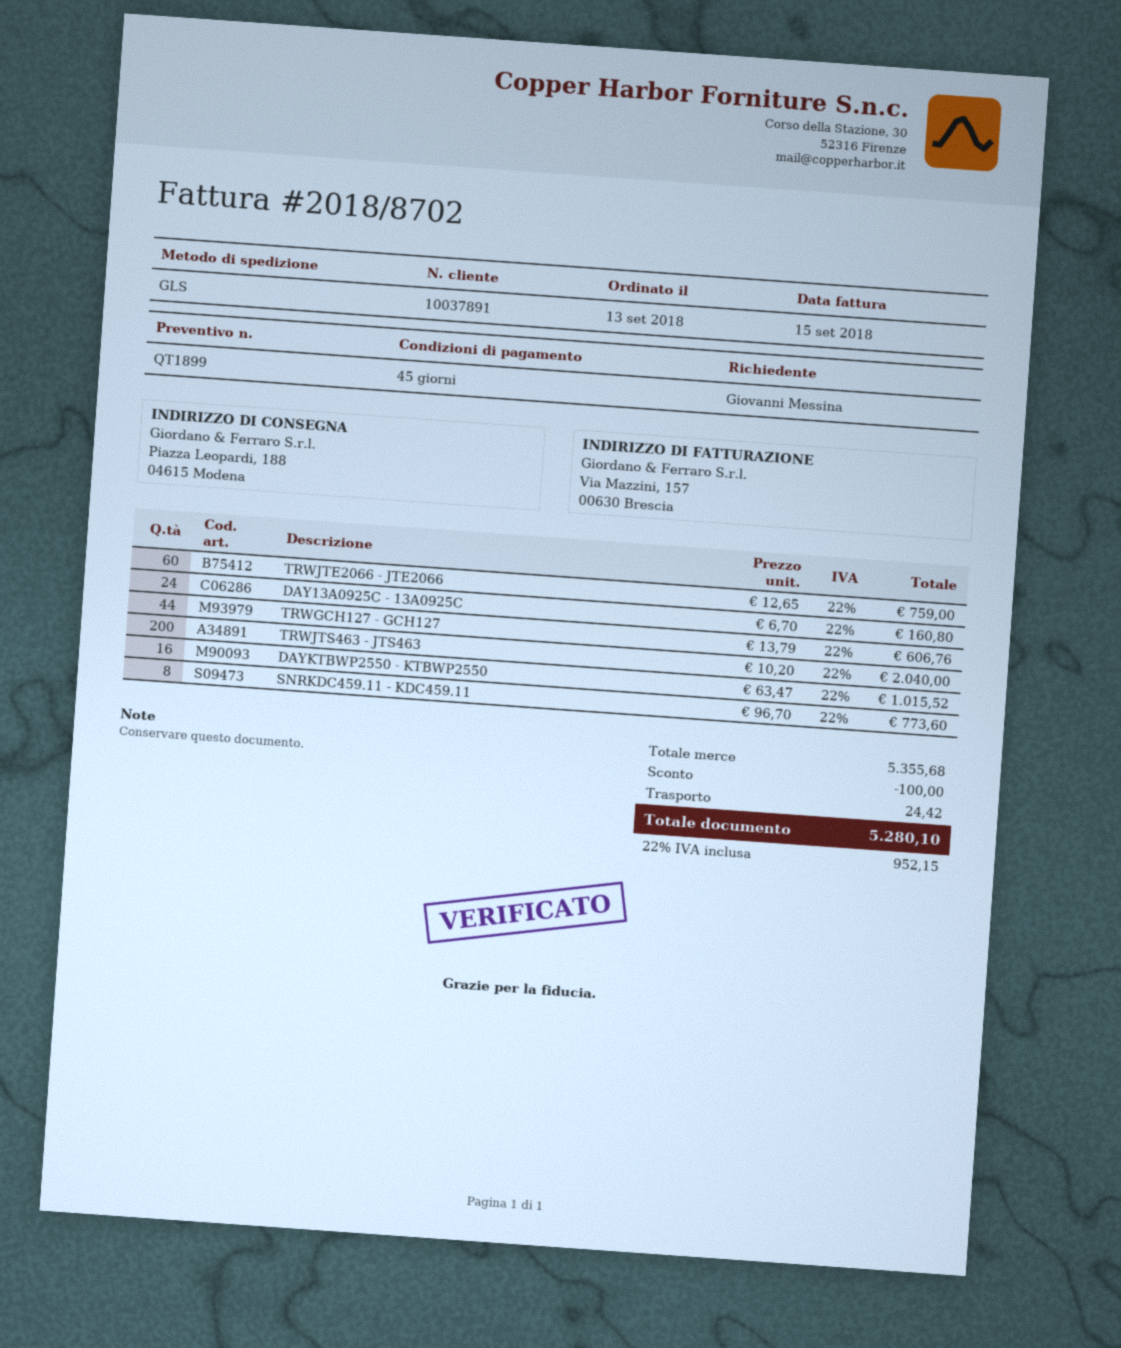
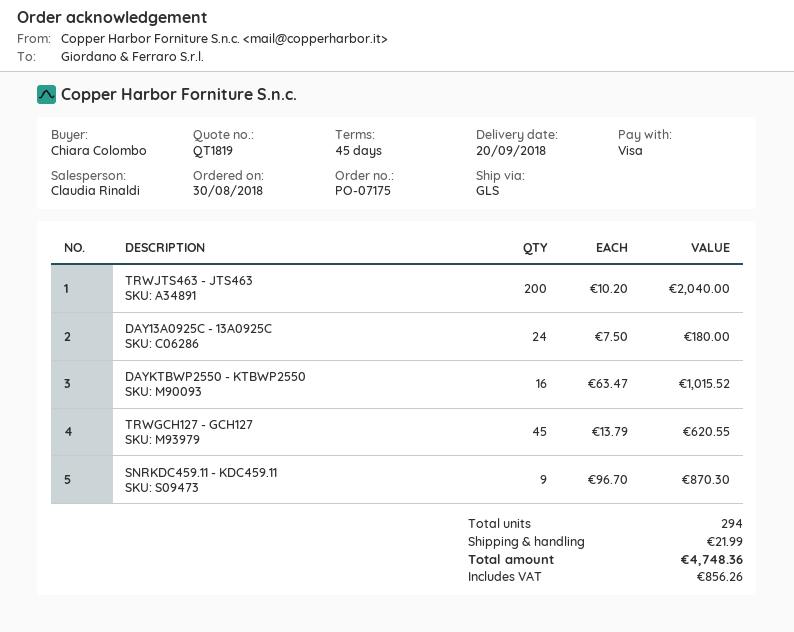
quote number: QT1899 -> QT1819
order date: 2018-09-13 -> 2018-08-30
ordered by: Giovanni Messina -> Chiara Colombo
TRWJTE2066 - JTE2066: 60 x 12.65 = 759.00 -> none
DAY13A0925C - 13A0925C: 24 x 6.70 = 160.80 -> 24 x 7.50 = 180.00
TRWGCH127 - GCH127: 44 x 13.79 = 606.76 -> 45 x 13.79 = 620.55
SNRKDC459.11 - KDC459.11: 8 x 96.70 = 773.60 -> 9 x 96.70 = 870.30
discount: 100.00 -> none
shipping: 24.42 -> 21.99
tax: 952.15 -> 856.26
total: 5280.10 -> 4748.36

